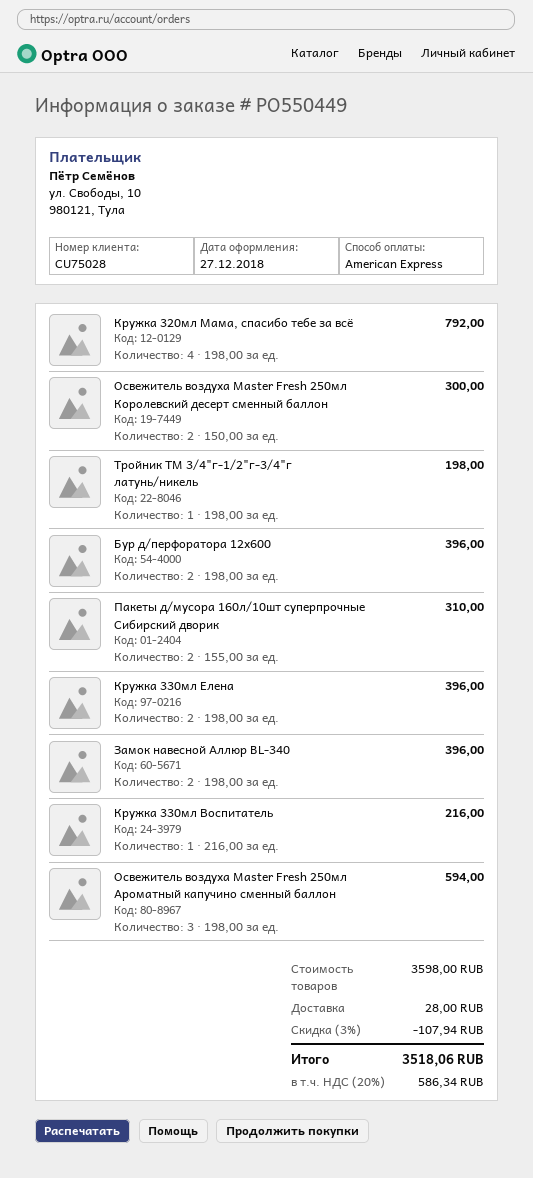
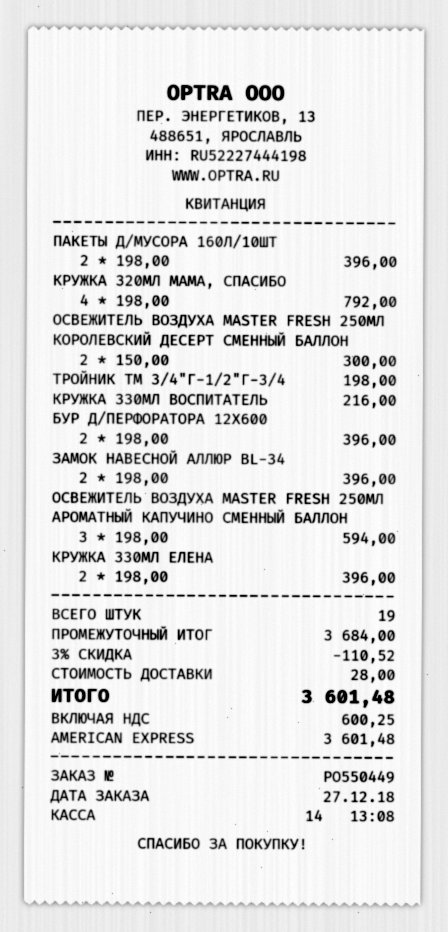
Пакеты д/мусора 160л/10шт суперпрочные Сибирский дворик: 2 x 155.00 = 310.00 -> 2 x 198.00 = 396.00
subtotal: 3598.00 -> 3684.00
discount: 3% = 107.94 -> 3% = 110.52
tax: 586.34 -> 600.25
total: 3518.06 -> 3601.48

